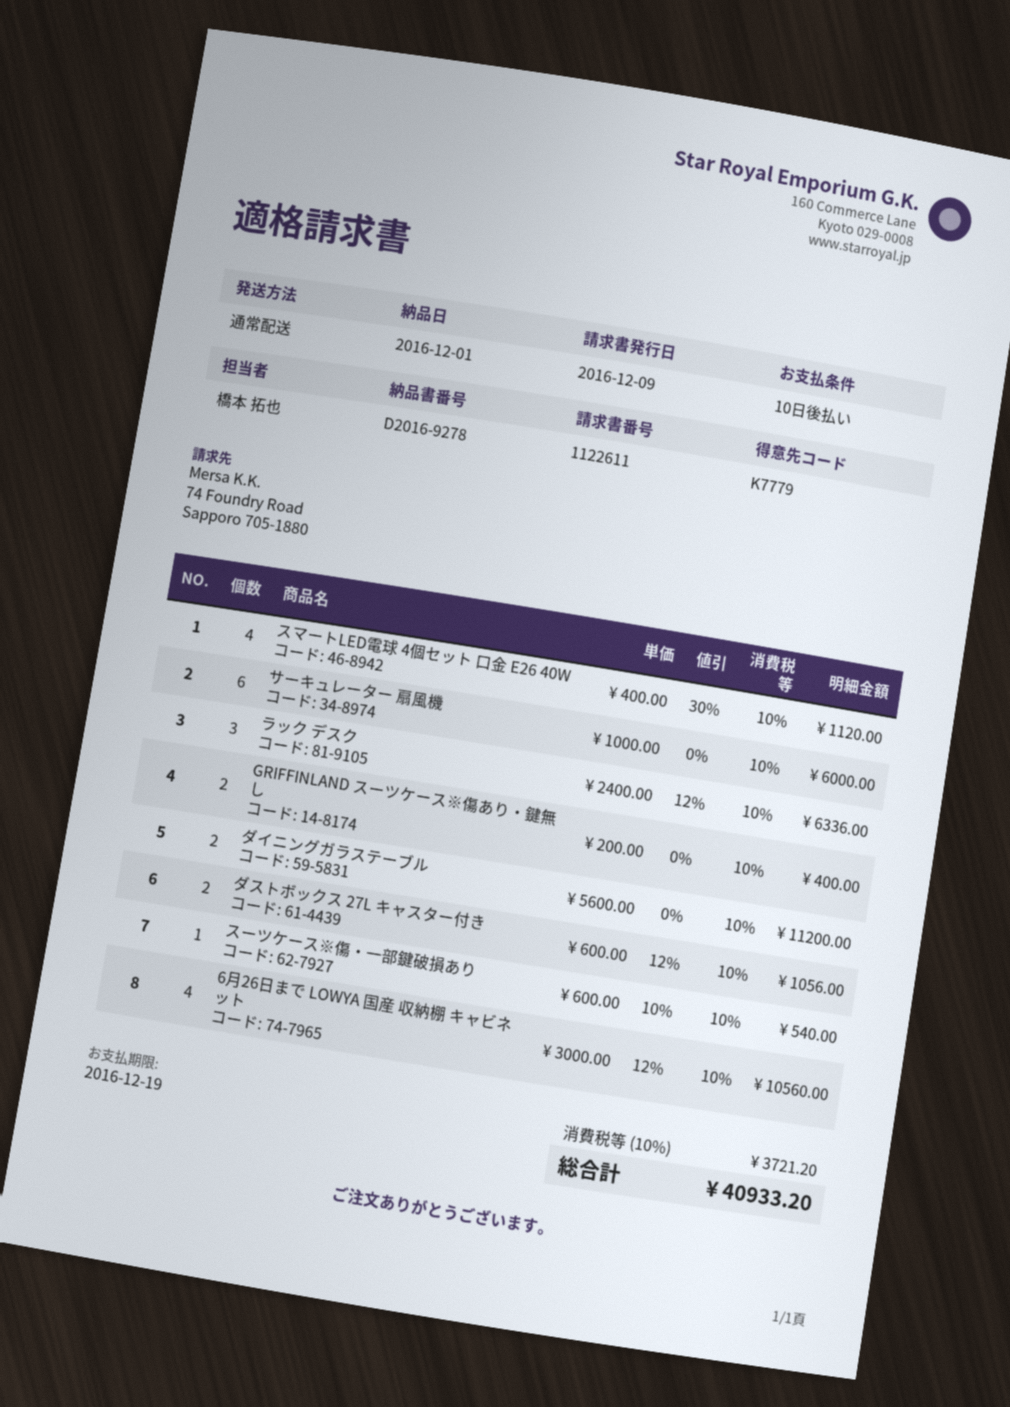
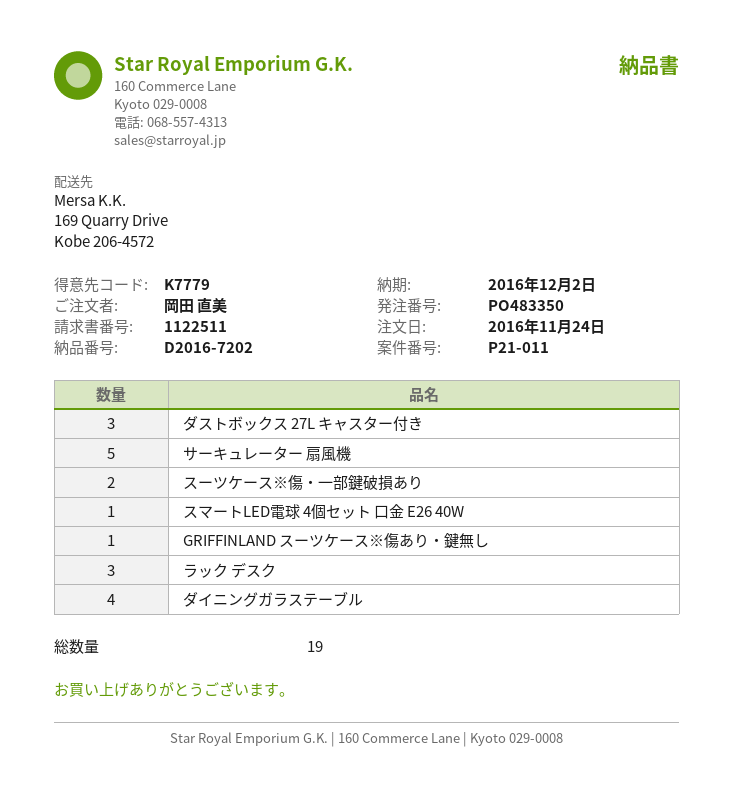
delivery note number: D2016-9278 -> D2016-7202
delivery date: 2016-12-01 -> 2016-12-02
invoice number: 1122611 -> 1122511
スマートLED電球 4個セット 口金 E26 40W: 4 -> 1
サーキュレーター 扇風機: 6 -> 5
GRIFFINLAND スーツケース※傷あり・鍵無し: 2 -> 1
ダイニングガラステーブル: 2 -> 4
ダストボックス 27L キャスター付き: 2 -> 3
スーツケース※傷・一部鍵破損あり: 1 -> 2
6月26日まで LOWYA 国産 収納棚 キャビネット: 4 -> none

